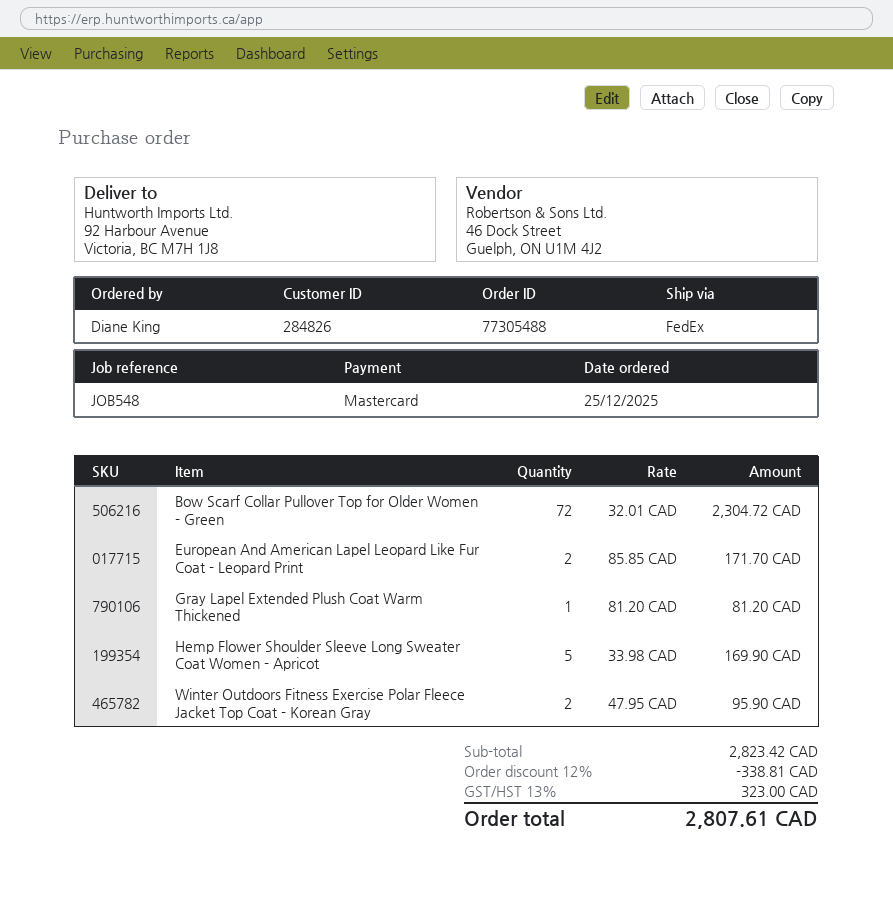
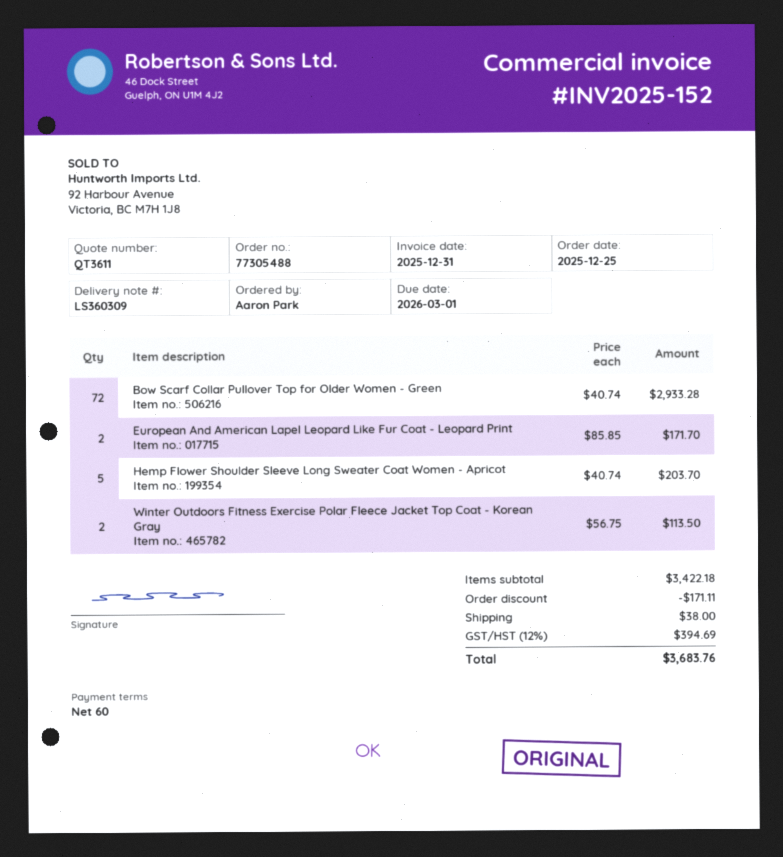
ordered by: Diane King -> Aaron Park
Bow Scarf Collar Pullover Top for Older Women - Green: 72 x 32.01 = 2304.72 -> 72 x 40.74 = 2933.28
Gray Lapel Extended Plush Coat Warm Thickened: 1 x 81.20 = 81.20 -> none
Hemp Flower Shoulder Sleeve Long Sweater Coat Women - Apricot: 5 x 33.98 = 169.90 -> 5 x 40.74 = 203.70
Winter Outdoors Fitness Exercise Polar Fleece Jacket Top Coat - Korean Gray: 2 x 47.95 = 95.90 -> 2 x 56.75 = 113.50
subtotal: 2823.42 -> 3422.18
discount: 338.81 -> 171.11
shipping: none -> 38.00
tax: 13% = 323.00 -> 12% = 394.69
total: 2807.61 -> 3683.76

